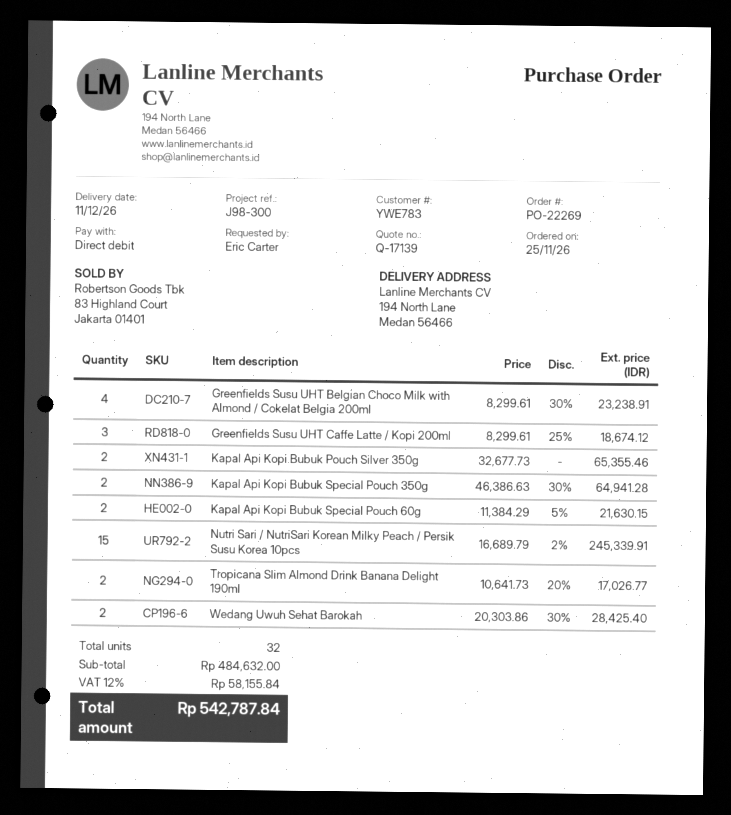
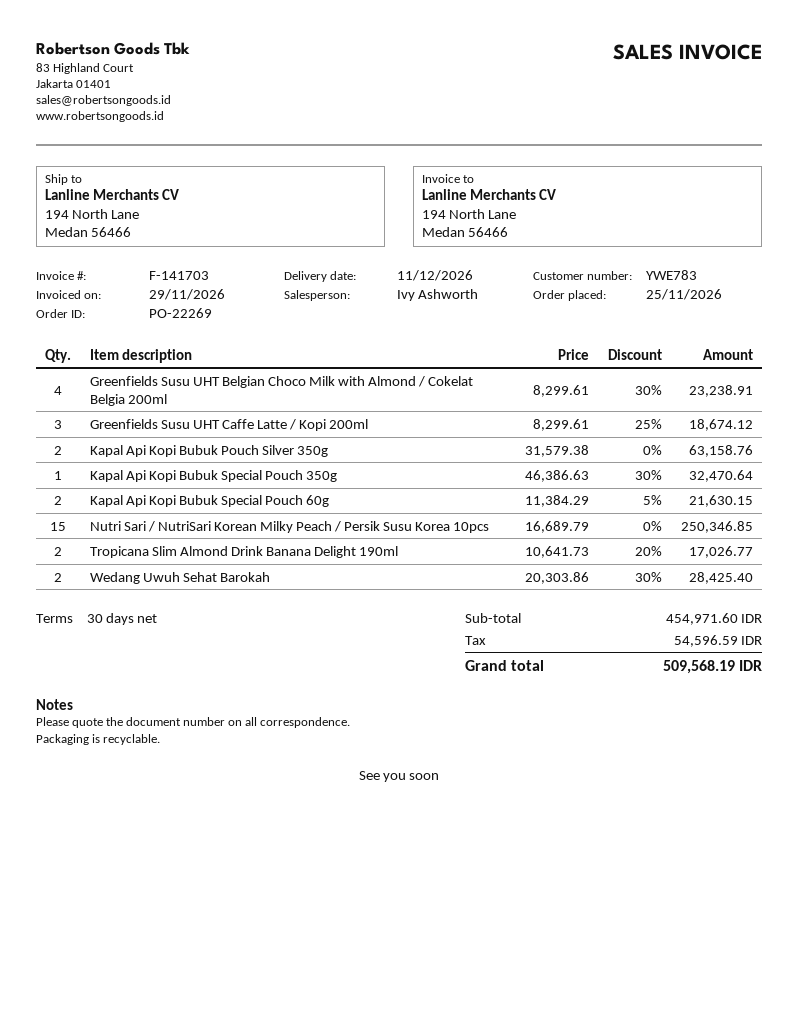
Kapal Api Kopi Bubuk Pouch Silver 350g: 2 x 32677.73 = 65355.46 -> 2 x 31579.38 = 63158.76
Kapal Api Kopi Bubuk Special Pouch 350g: 2 x 46386.63 - 30% = 64941.28 -> 1 x 46386.63 - 30% = 32470.64
Nutri Sari / NutriSari Korean Milky Peach / Persik Susu Korea 10pcs: 15 x 16689.79 - 2% = 245339.91 -> 15 x 16689.79 = 250346.85
subtotal: 484632.00 -> 454971.60
tax: 58155.84 -> 54596.59
total: 542787.84 -> 509568.19

